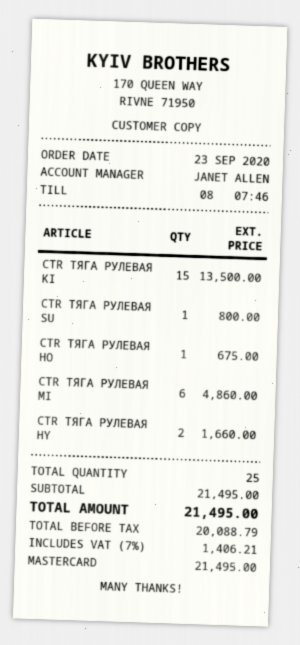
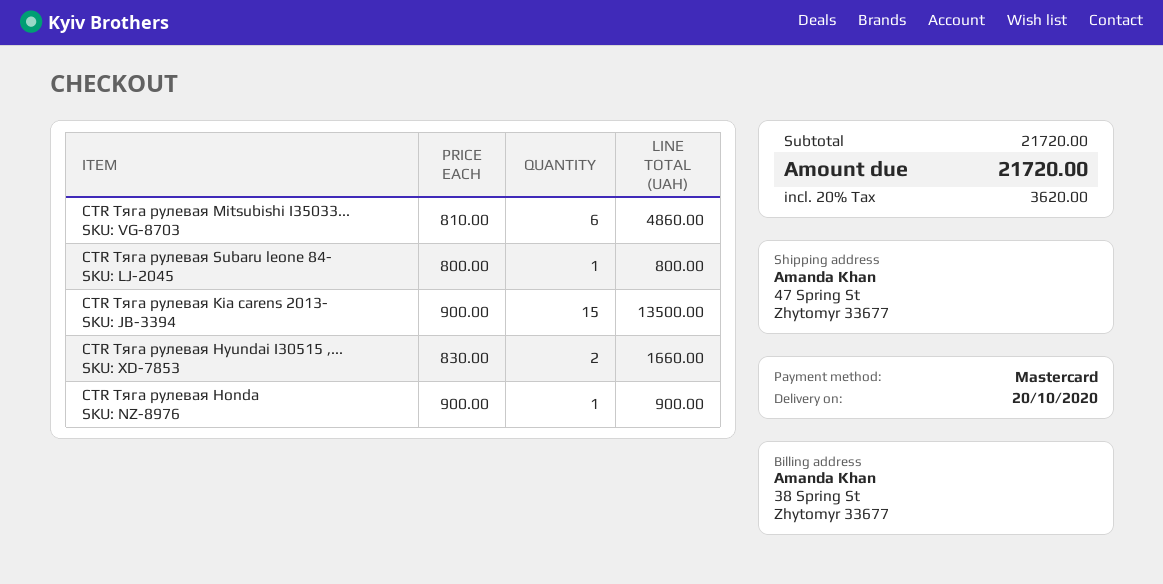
CTR ТЯГА РУЛЕВАЯ HO: 1 for 675.00 -> 1 for 900.00
subtotal: 21495.00 -> 21720.00
tax: 7% = 1406.21 -> 20% = 3620.00
total: 21495.00 -> 21720.00

